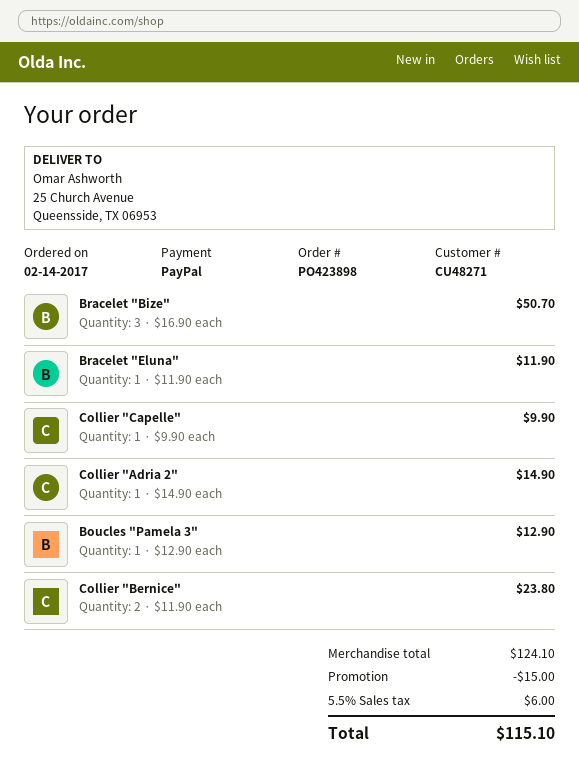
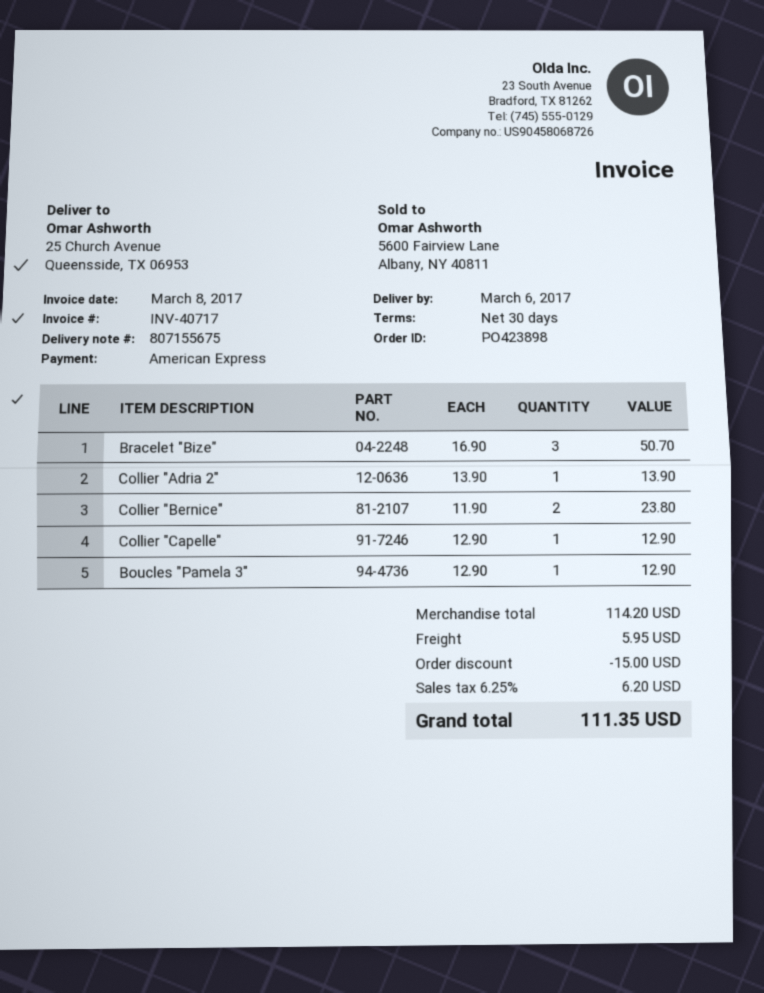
payment method: PayPal -> American Express
Bracelet "Eluna": 1 x 11.90 = 11.90 -> none
Collier "Capelle": 1 x 9.90 = 9.90 -> 1 x 12.90 = 12.90
Collier "Adria 2": 1 x 14.90 = 14.90 -> 1 x 13.90 = 13.90
subtotal: 124.10 -> 114.20
shipping: none -> 5.95
tax: 5.5% = 6.00 -> 6.25% = 6.20
total: 115.10 -> 111.35

